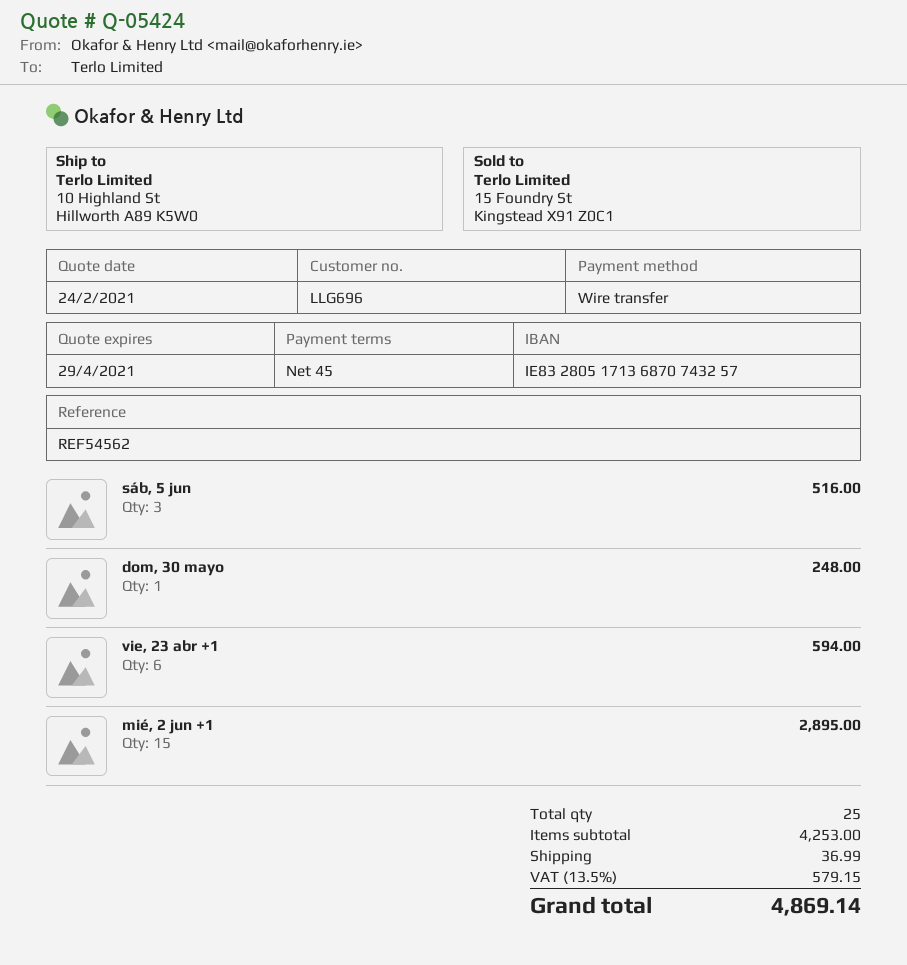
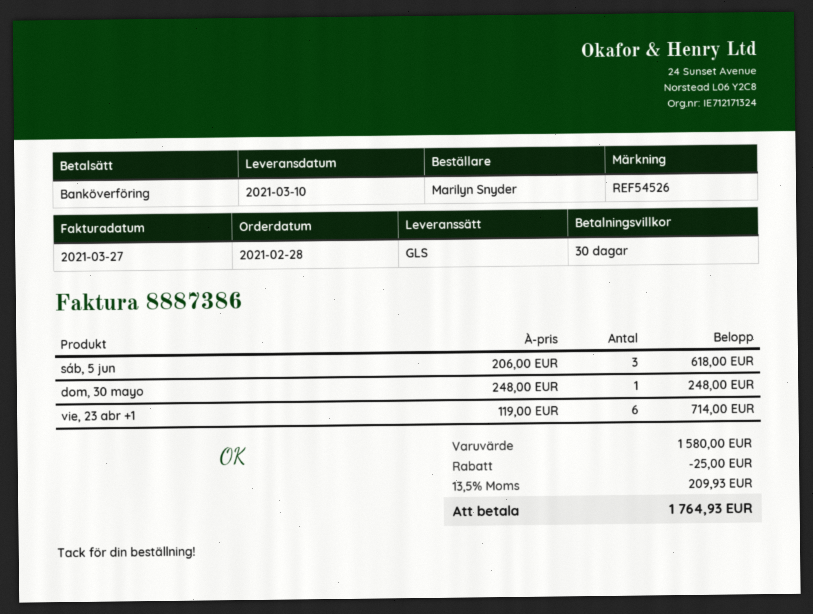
payment terms: 45 days -> 30 days
reference: REF54562 -> REF54526
sáb, 5 jun: 3 for 516.00 -> 3 for 618.00
vie, 23 abr +1: 6 for 594.00 -> 6 for 714.00
mié, 2 jun +1: 15 for 2895.00 -> none
subtotal: 4253.00 -> 1580.00
discount: none -> 25.00
shipping: 36.99 -> none
tax: 13.5% = 579.15 -> 13.5% = 209.93
total: 4869.14 -> 1764.93

